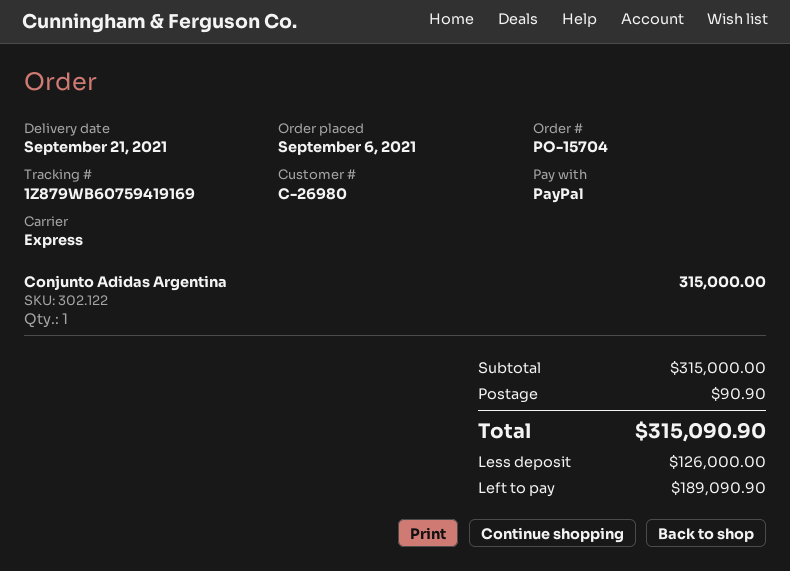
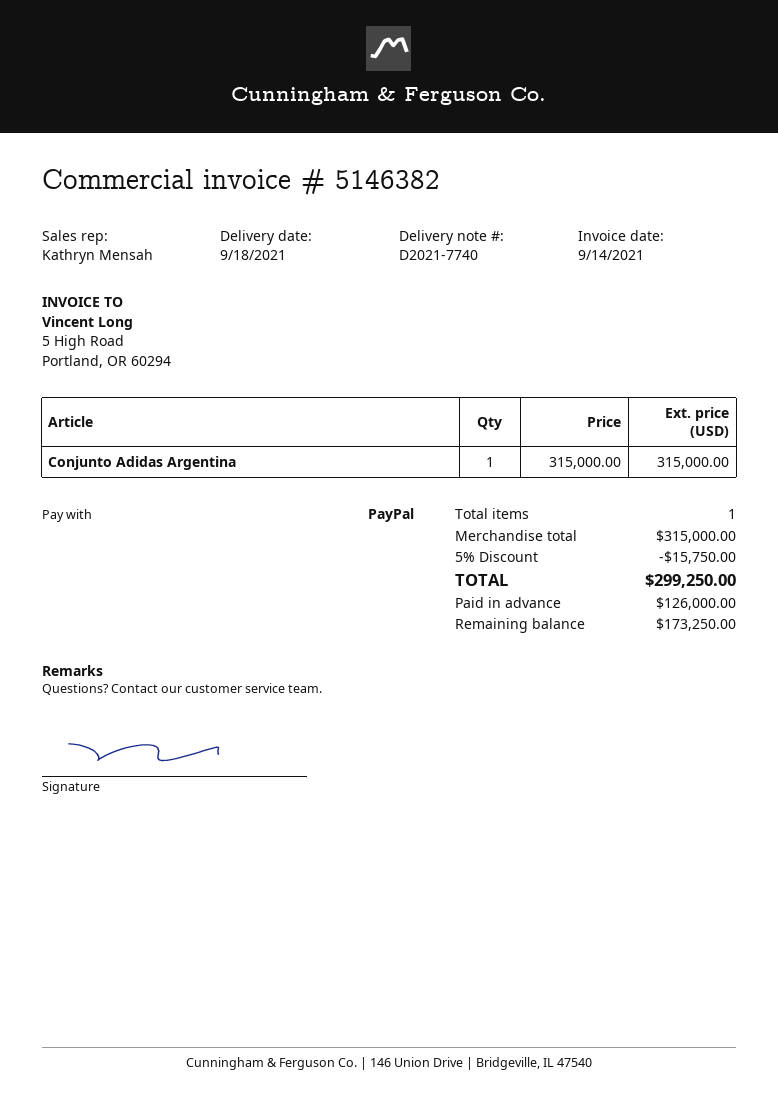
delivery date: 2021-09-21 -> 2021-09-18
discount: none -> 5% = 15750.00
shipping: 90.90 -> none
total: 315090.90 -> 299250.00
balance: 189090.90 -> 173250.00

